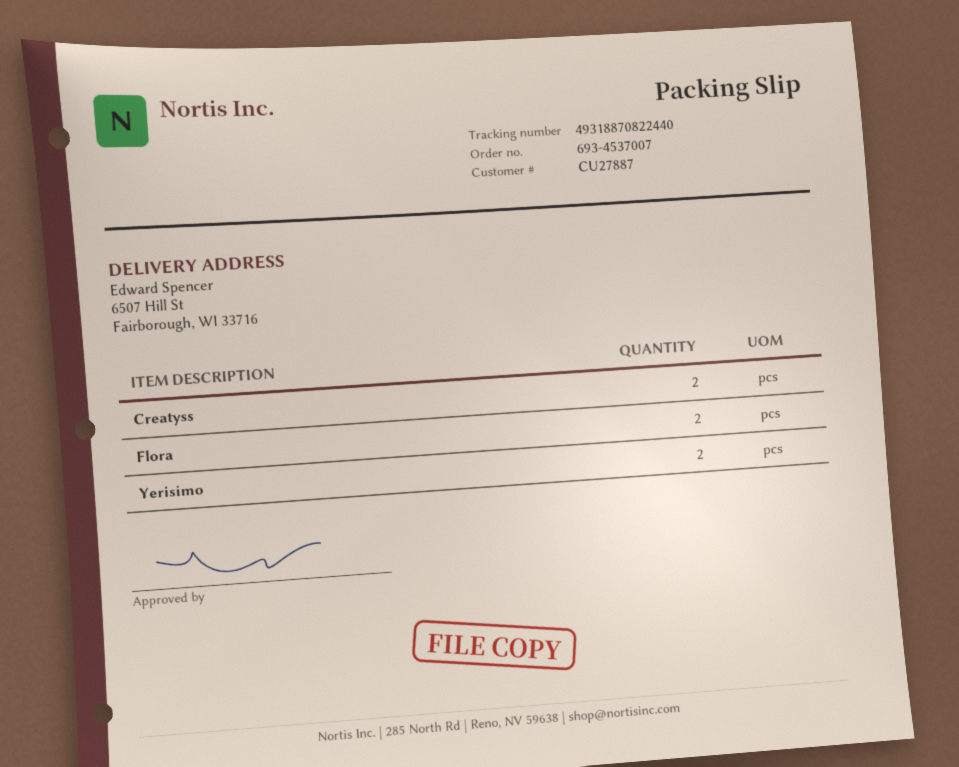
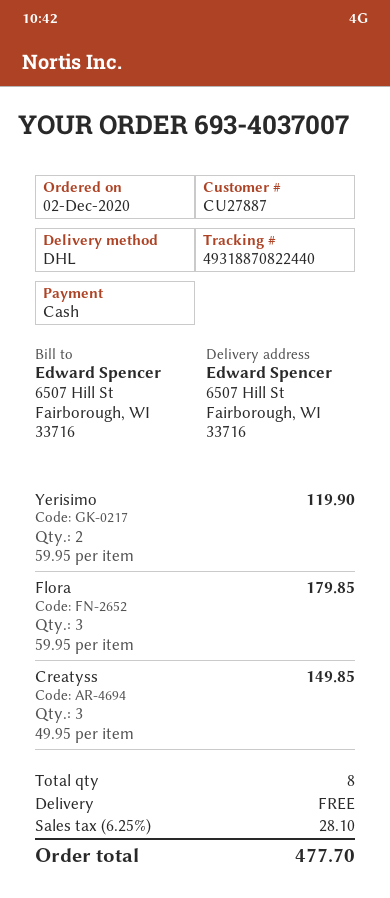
order number: 693-4537007 -> 693-4037007
Creatyss: 2 -> 3
Flora: 2 -> 3

